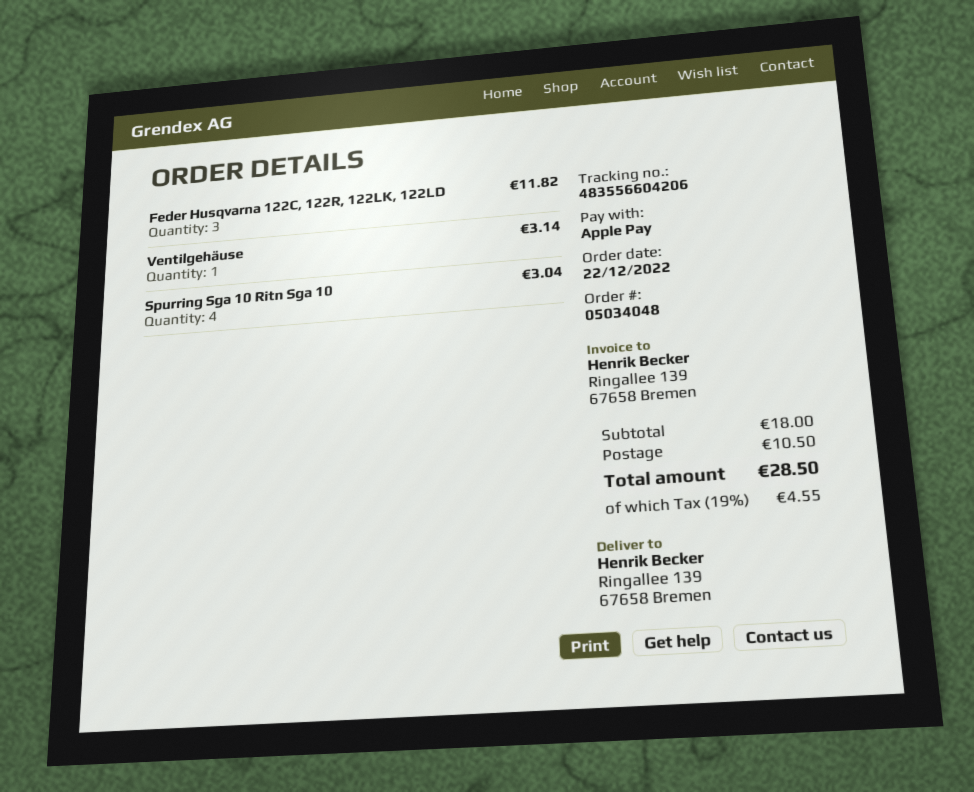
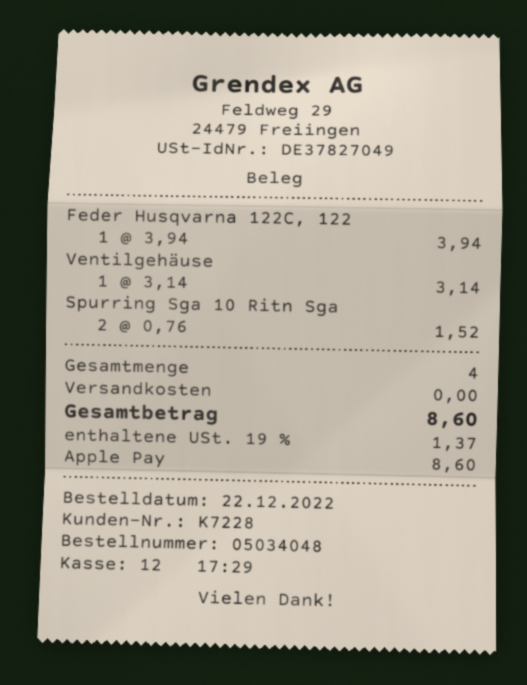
Feder Husqvarna 122C, 122R, 122LK, 122LD: 3 for 11.82 -> 1 for 3.94
Spurring Sga 10 Ritn Sga 10: 4 for 3.04 -> 2 for 1.52
shipping: 10.50 -> 0.00
tax: 19% = 4.55 -> 19% = 1.37
total: 28.50 -> 8.60

